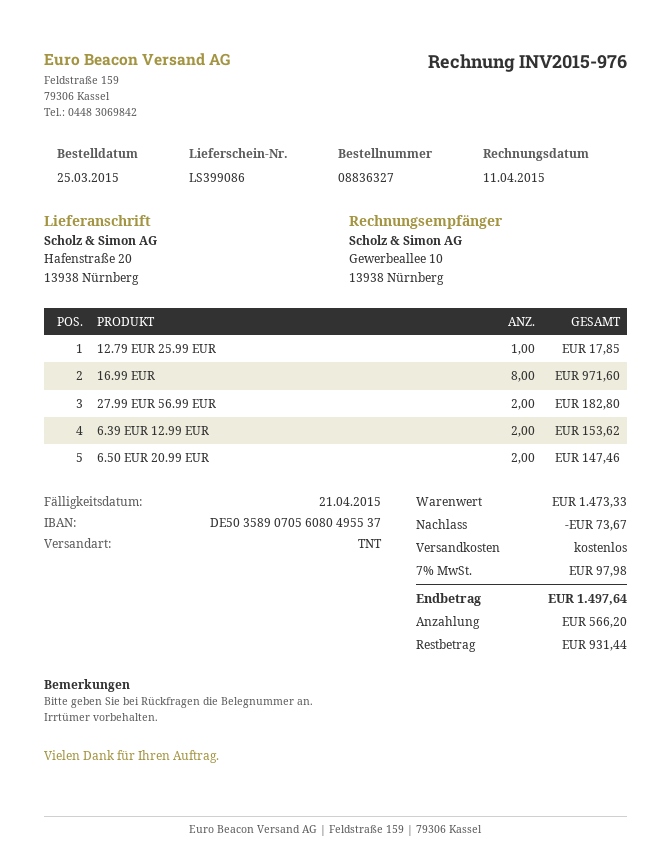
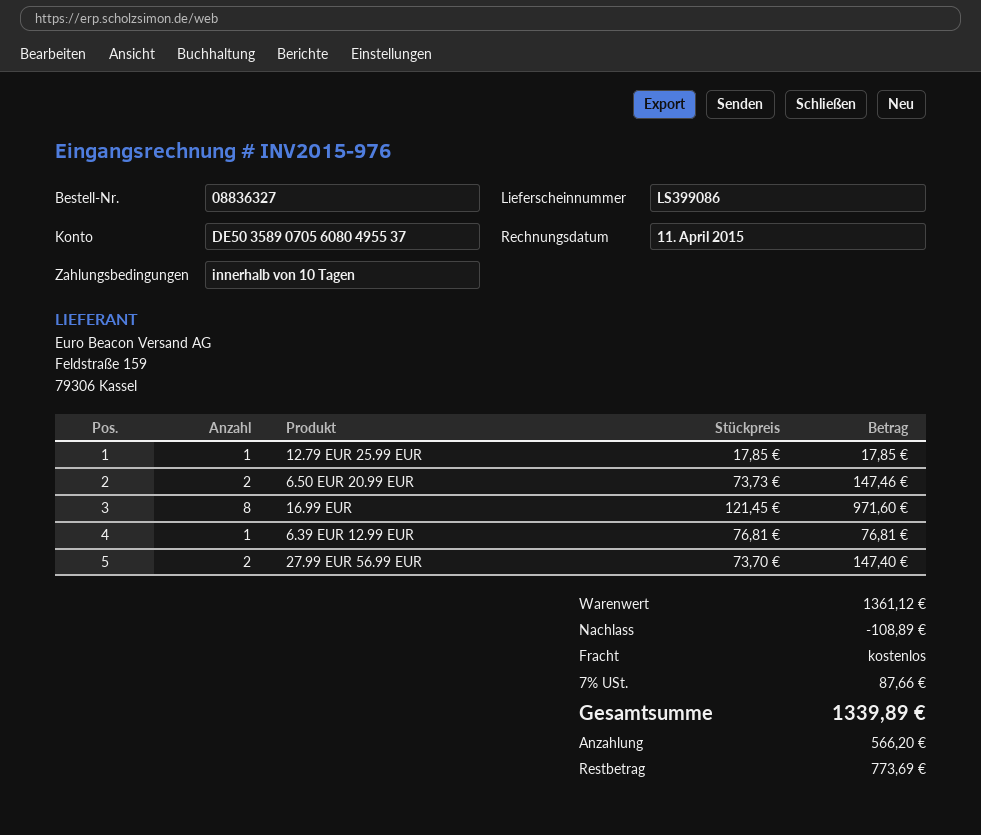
27.99 EUR 56.99 EUR: 2 for 182.80 -> 2 for 147.40
6.39 EUR 12.99 EUR: 2 for 153.62 -> 1 for 76.81
subtotal: 1473.33 -> 1361.12
discount: 73.67 -> 108.89
tax: 7% = 97.98 -> 7% = 87.66
total: 1497.64 -> 1339.89
balance: 931.44 -> 773.69

